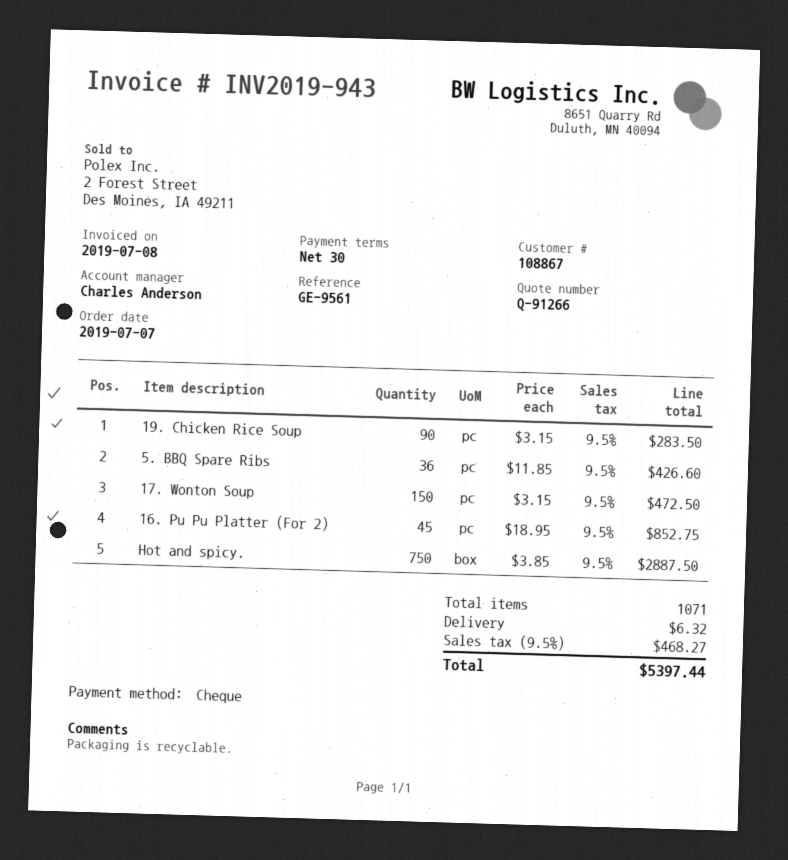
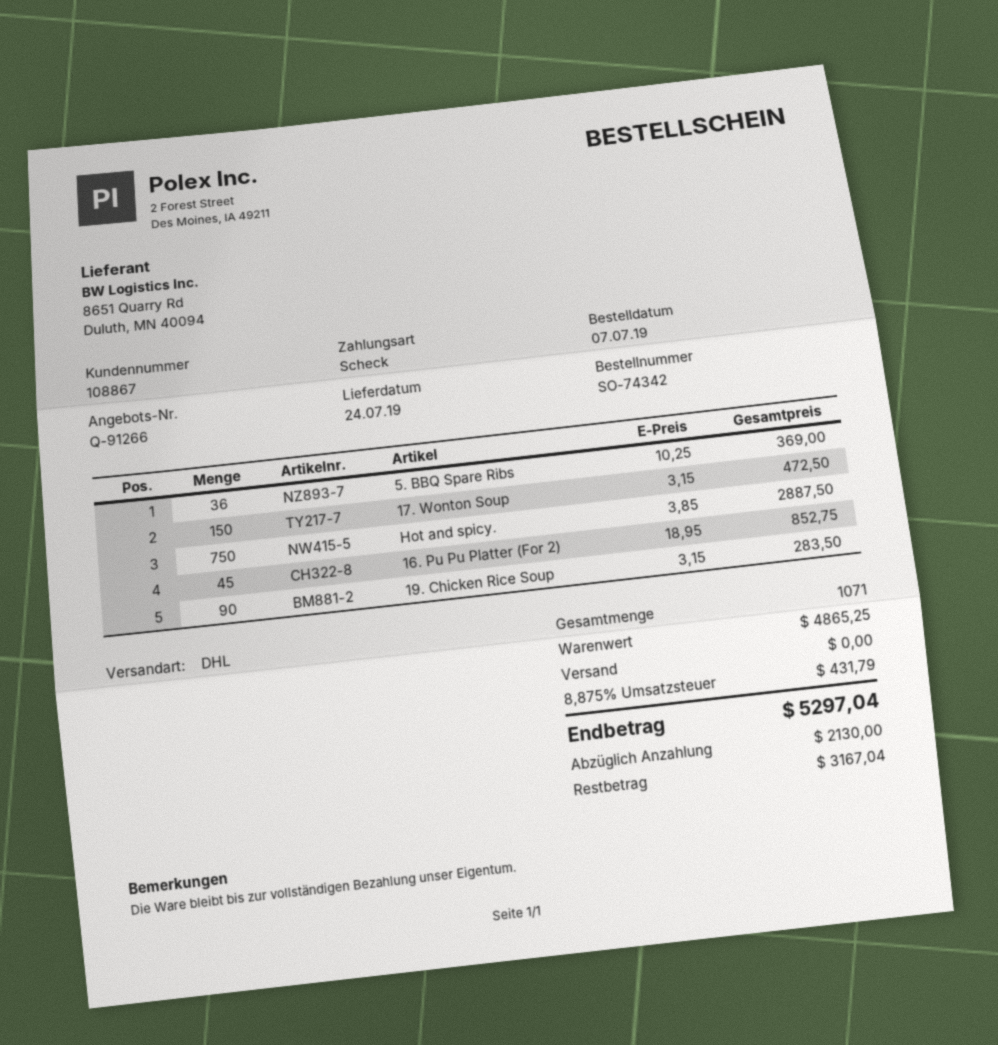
5. BBQ Spare Ribs: 36 x 11.85 = 426.60 -> 36 x 10.25 = 369.00
shipping: 6.32 -> 0.00
tax: 9.5% = 468.27 -> 8.875% = 431.79
total: 5397.44 -> 5297.04

